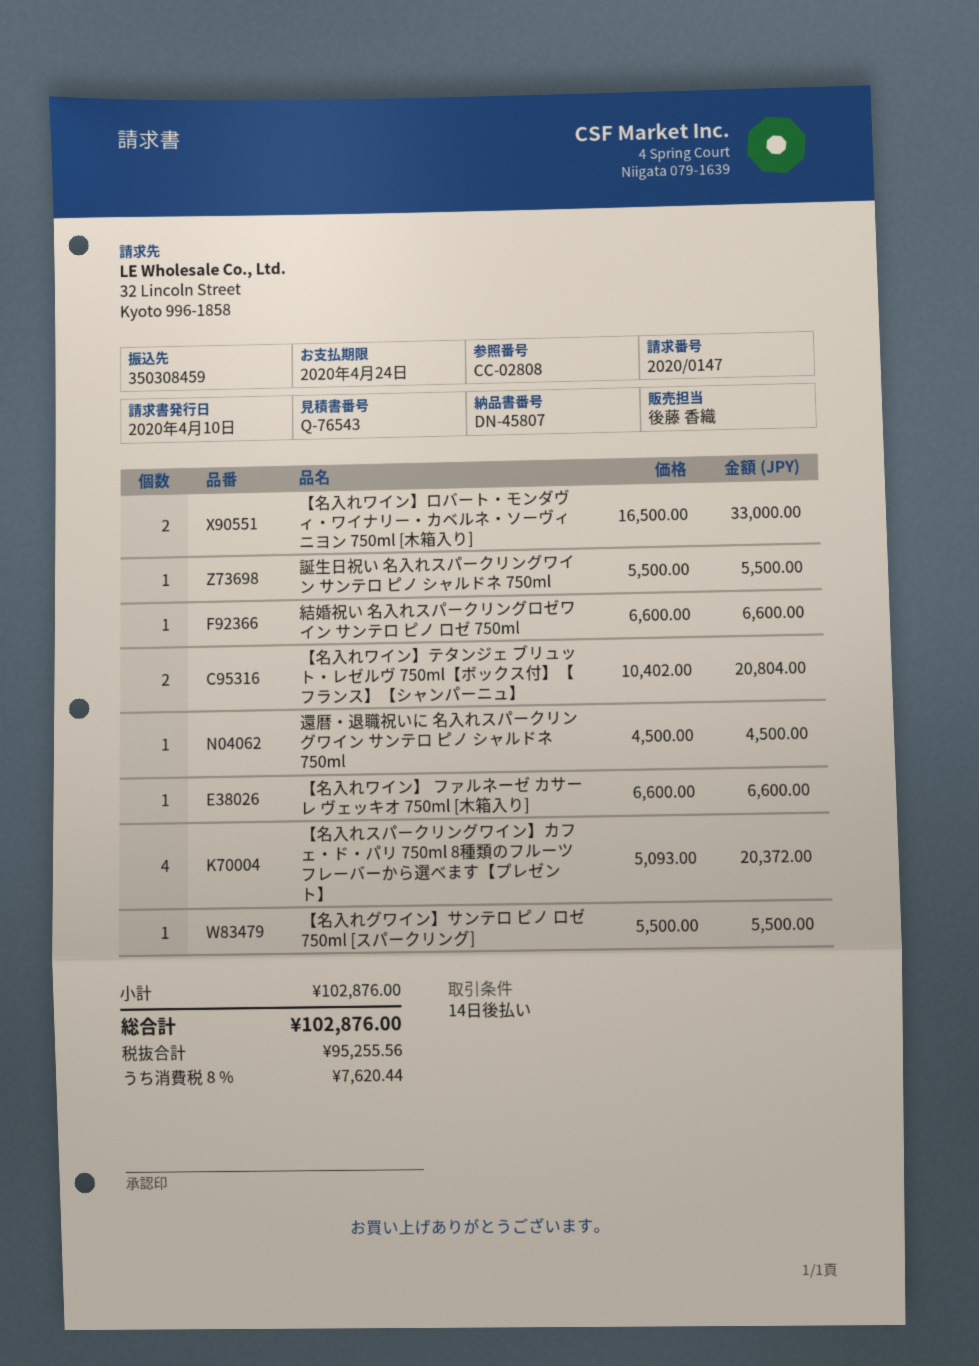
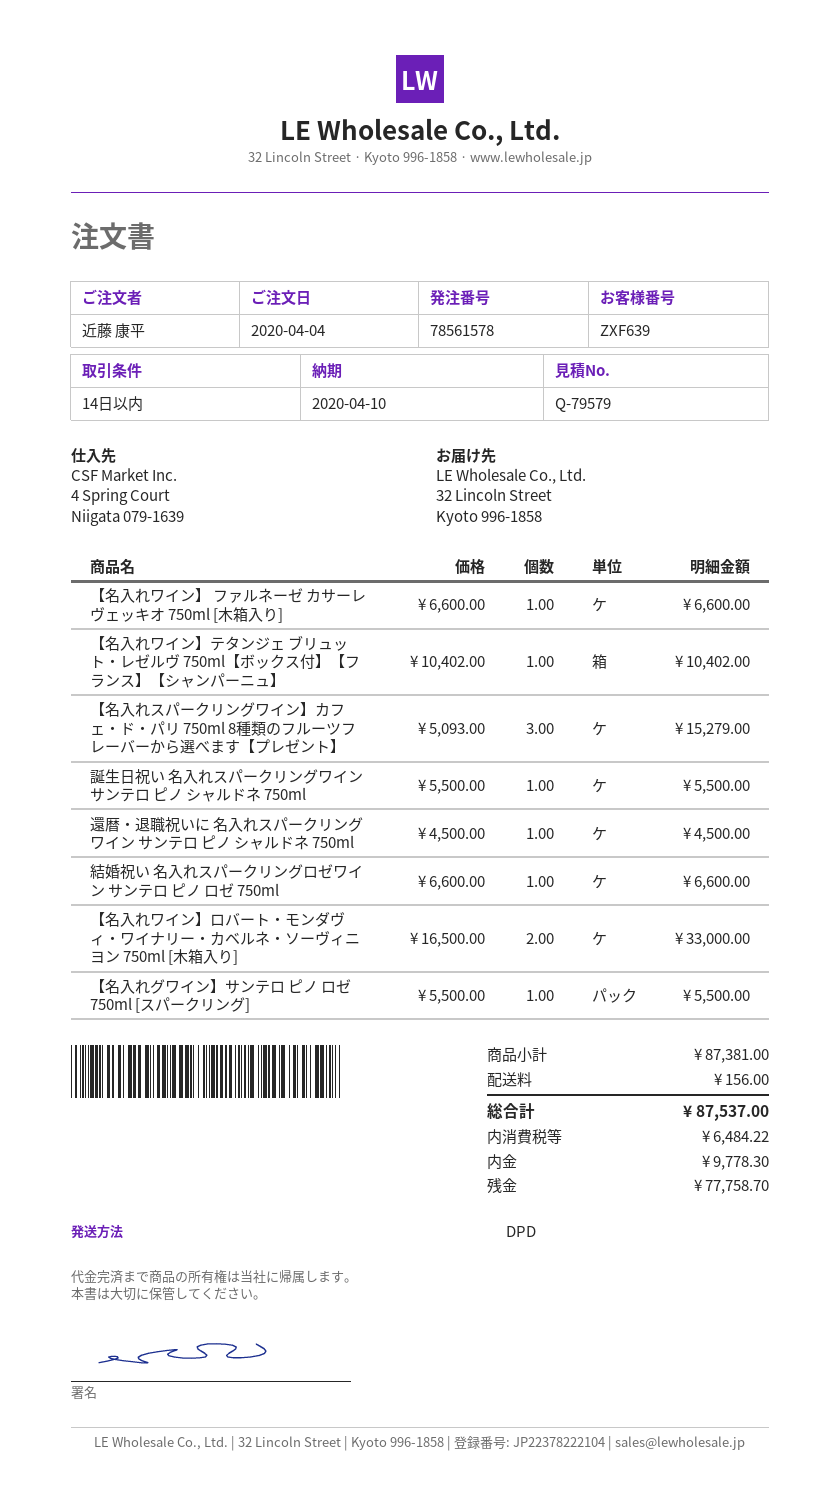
quote number: Q-76543 -> Q-79579
【名入れワイン】テタンジェ ブリュット・レゼルヴ 750ml【ボックス付】【フランス】【シャンパーニュ】: 2 x 10402.00 = 20804.00 -> 1 x 10402.00 = 10402.00
【名入れスパークリングワイン】カフェ・ド・パリ 750ml 8種類のフルーツフレーバーから選べます【プレゼント】: 4 x 5093.00 = 20372.00 -> 3 x 5093.00 = 15279.00
subtotal: 102876.00 -> 87381.00
shipping: none -> 156.00
tax: 7620.44 -> 6484.22
total: 102876.00 -> 87537.00

